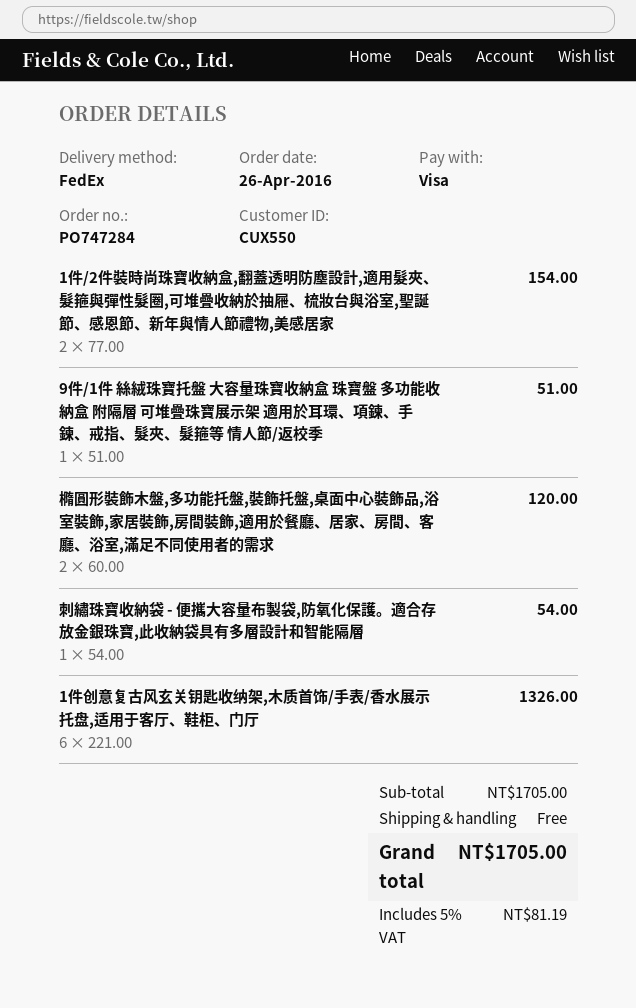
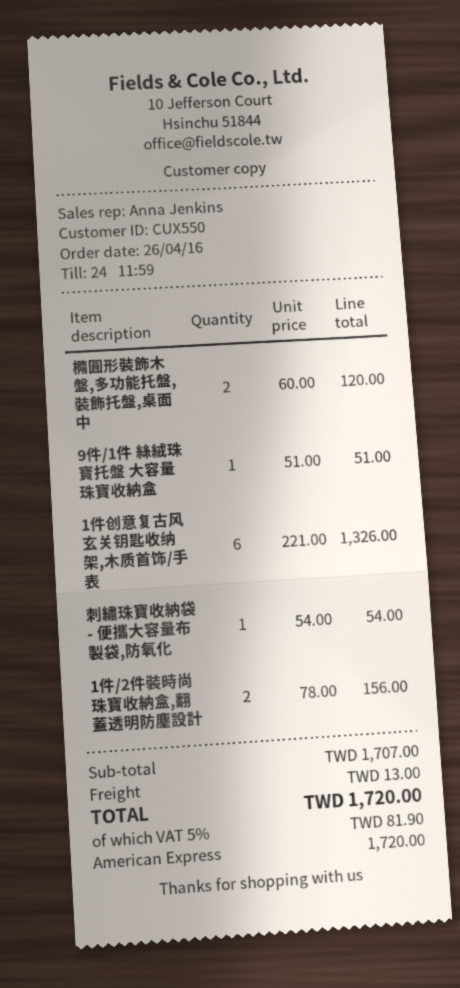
payment method: Visa -> American Express
1件/2件裝時尚珠寶收納盒,翻蓋透明防塵設計,適用髮夾、髮箍與彈性髮圈,可堆疊收納於抽屜、梳妝台與浴室,聖誕節、感恩節、新年與情人節禮物,美感居家: 2 x 77.00 = 154.00 -> 2 x 78.00 = 156.00
subtotal: 1705.00 -> 1707.00
shipping: 0.00 -> 13.00
tax: 5% = 81.19 -> 5% = 81.90
total: 1705.00 -> 1720.00

